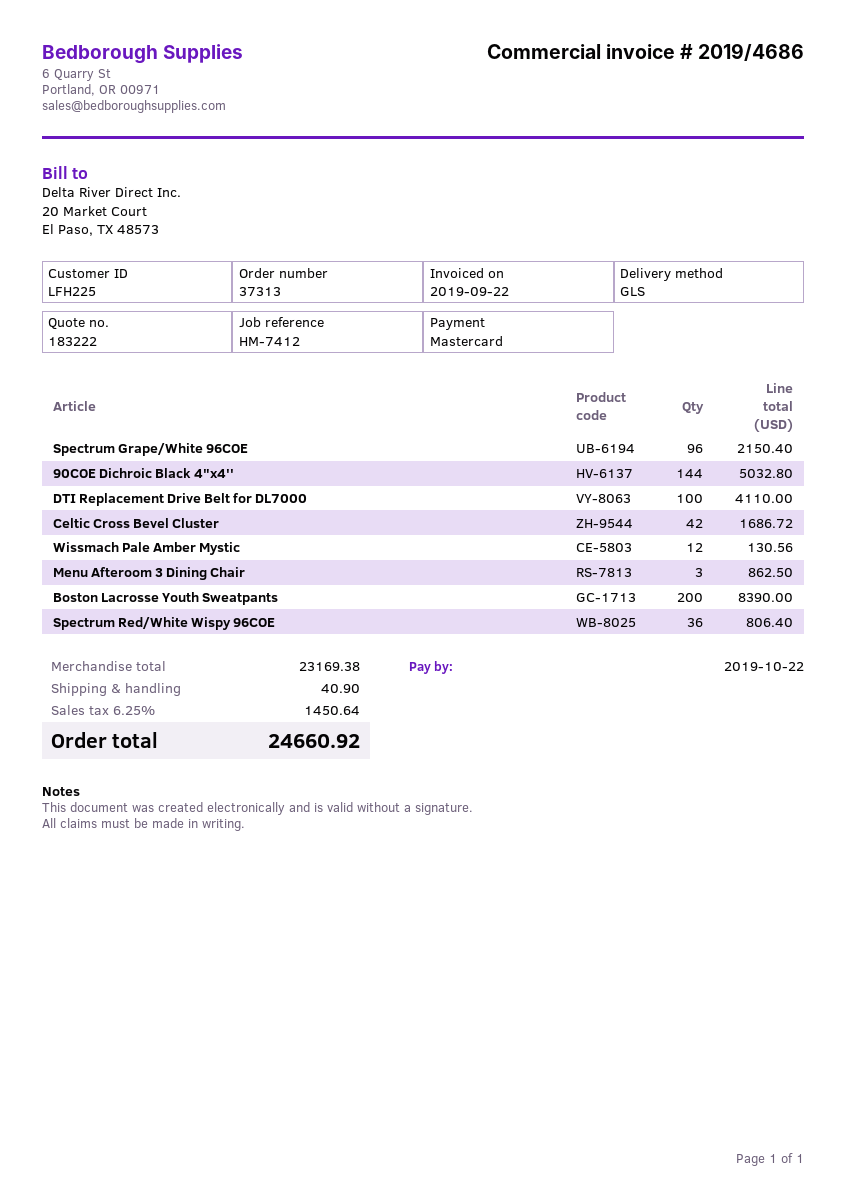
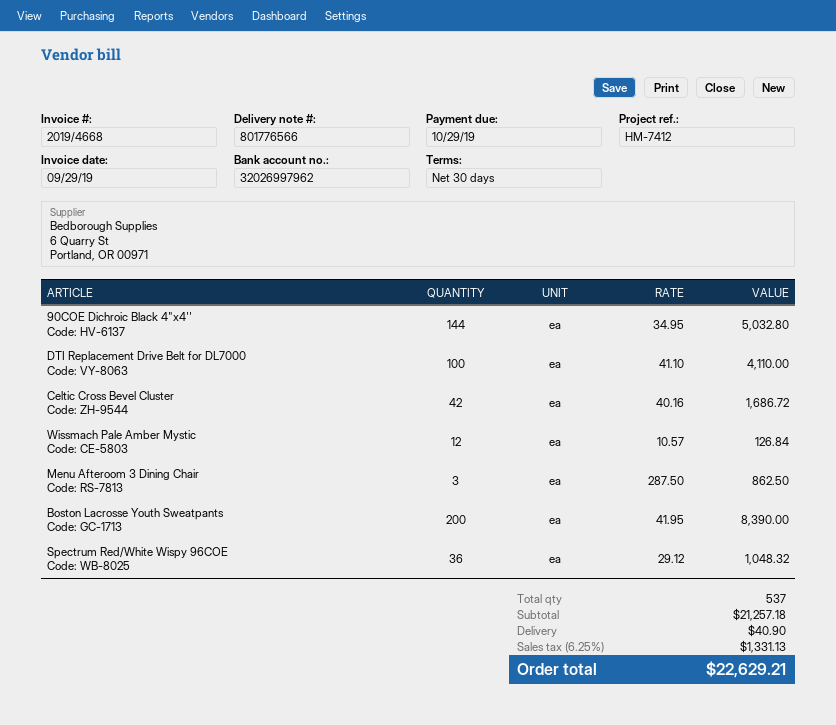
invoice number: 2019/4686 -> 2019/4668
invoice date: 2019-09-22 -> 2019-09-29
due date: 2019-10-22 -> 2019-10-29
Spectrum Grape/White 96COE: 96 for 2150.40 -> none
Wissmach Pale Amber Mystic: 12 for 130.56 -> 12 for 126.84
Spectrum Red/White Wispy 96COE: 36 for 806.40 -> 36 for 1048.32
subtotal: 23169.38 -> 21257.18
tax: 6.25% = 1450.64 -> 6.25% = 1331.13
total: 24660.92 -> 22629.21

